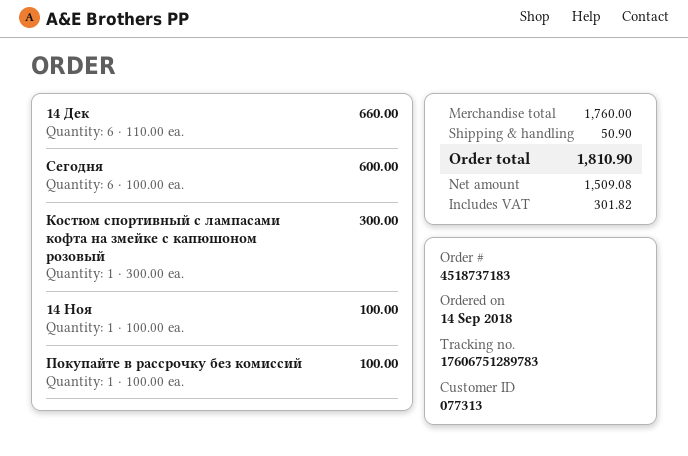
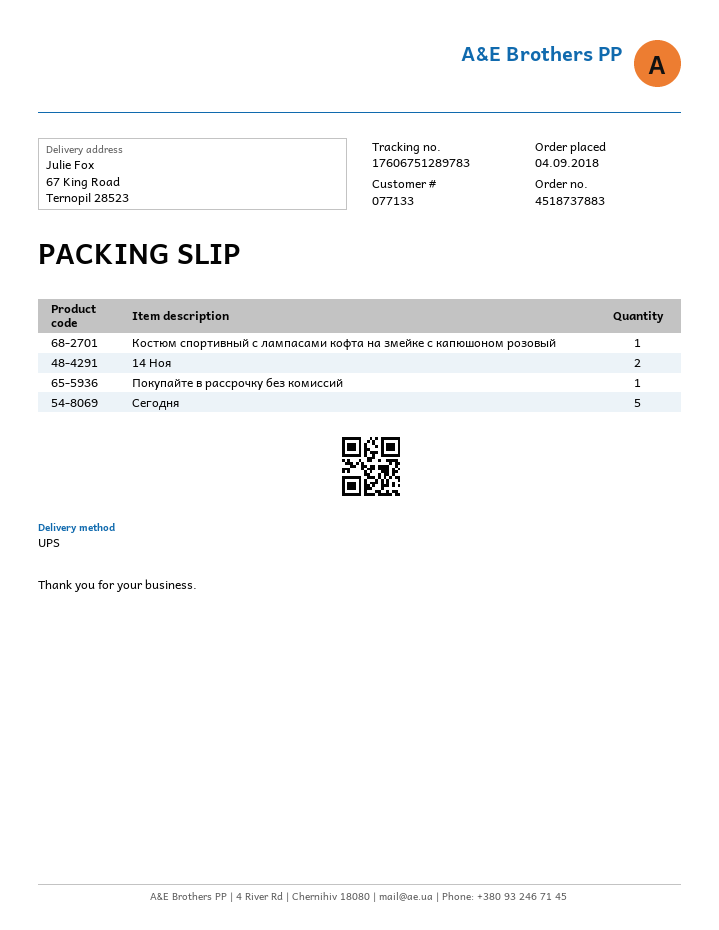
order number: 4518737183 -> 4518737883
order date: 2018-09-14 -> 2018-09-04
customer number: 077313 -> 077133
14 Дек: 6 -> none
Сегодня: 6 -> 5
14 Ноя: 1 -> 2

